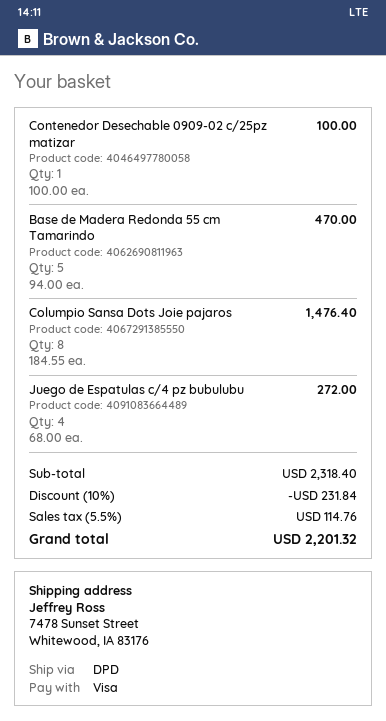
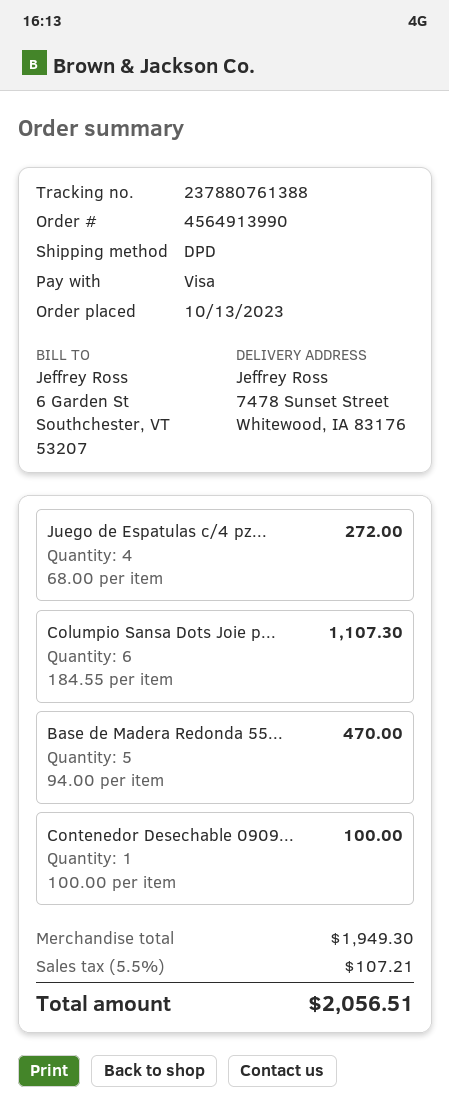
Columpio Sansa Dots Joie pajaros: 8 x 184.55 = 1476.40 -> 6 x 184.55 = 1107.30
subtotal: 2318.40 -> 1949.30
discount: 10% = 231.84 -> none
tax: 5.5% = 114.76 -> 5.5% = 107.21
total: 2201.32 -> 2056.51

